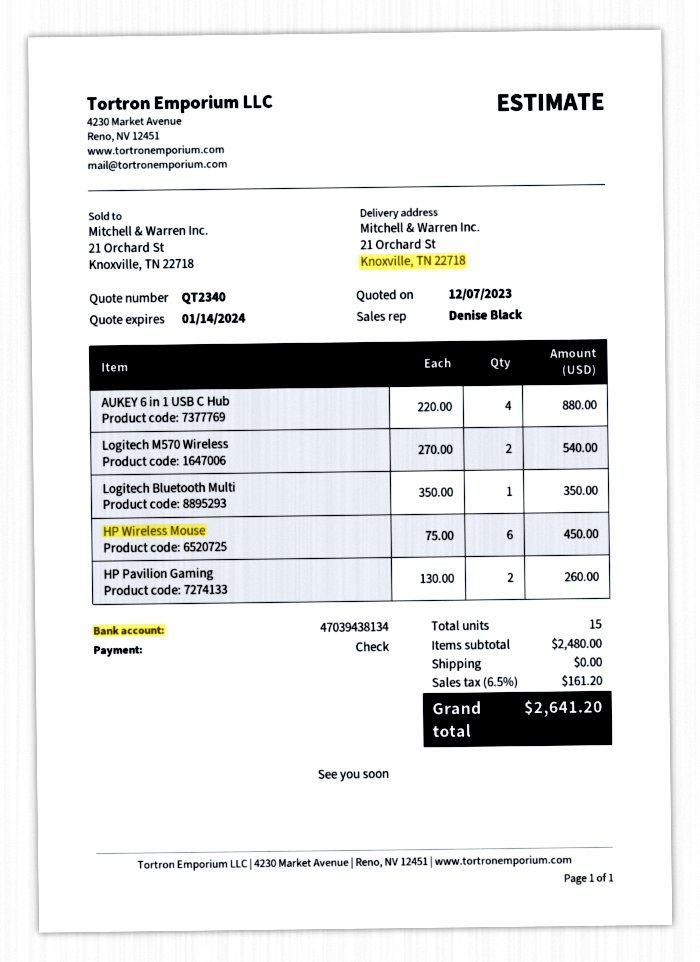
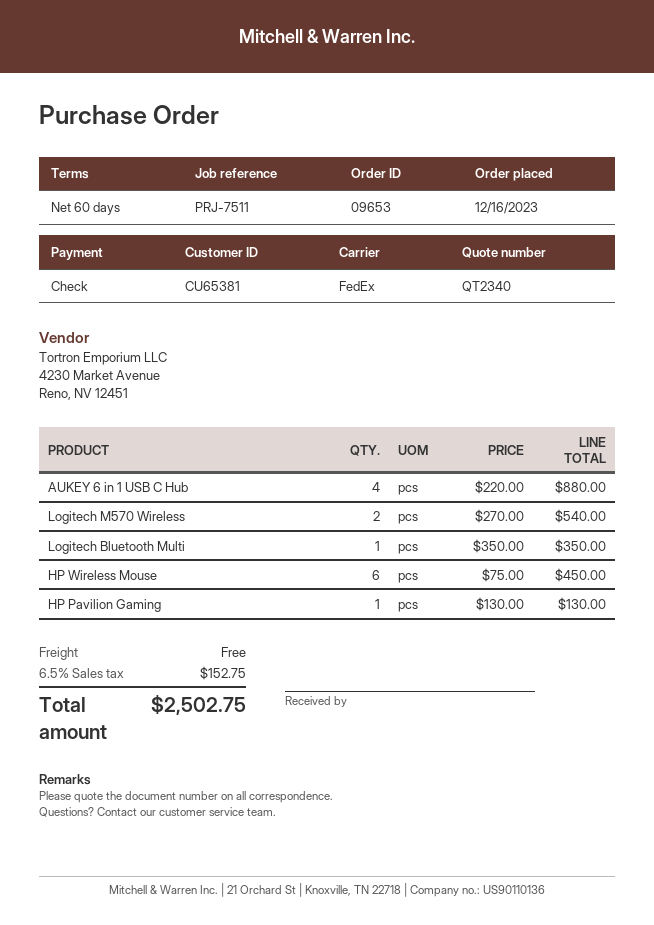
HP Pavilion Gaming: 2 x 130.00 = 260.00 -> 1 x 130.00 = 130.00
tax: 6.5% = 161.20 -> 6.5% = 152.75
total: 2641.20 -> 2502.75

